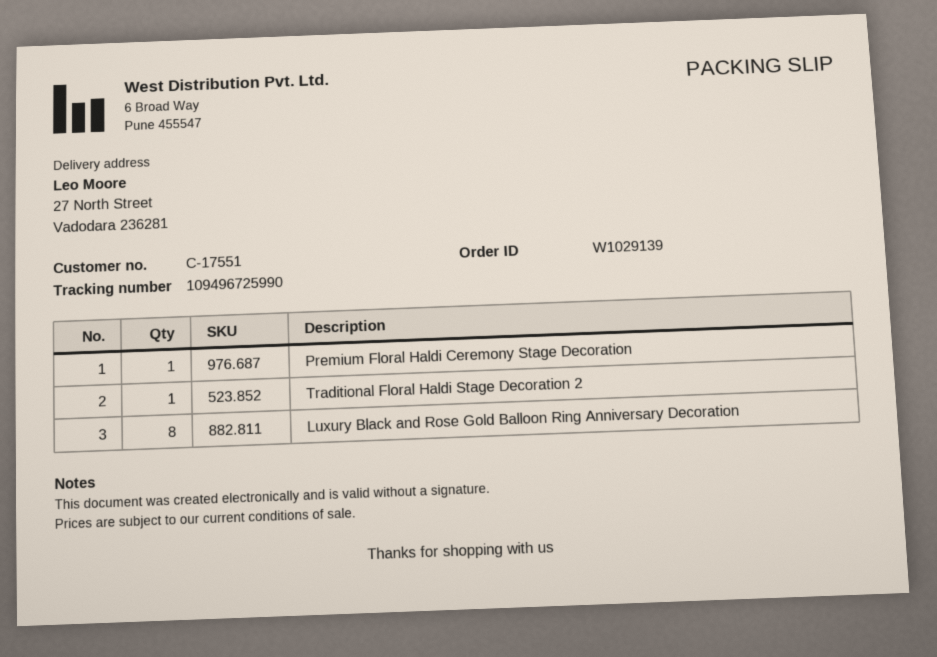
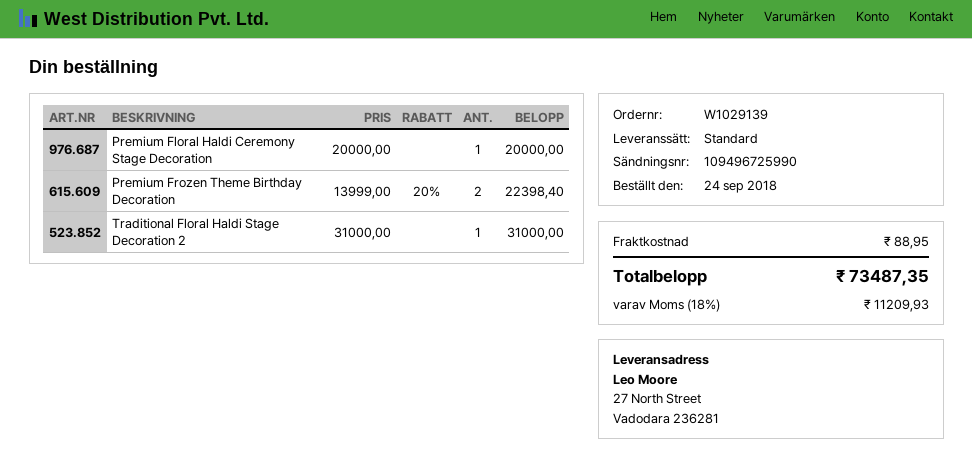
Luxury Black and Rose Gold Balloon Ring Anniversary Decoration: 8 -> none
Premium Frozen Theme Birthday Decoration: none -> 2

